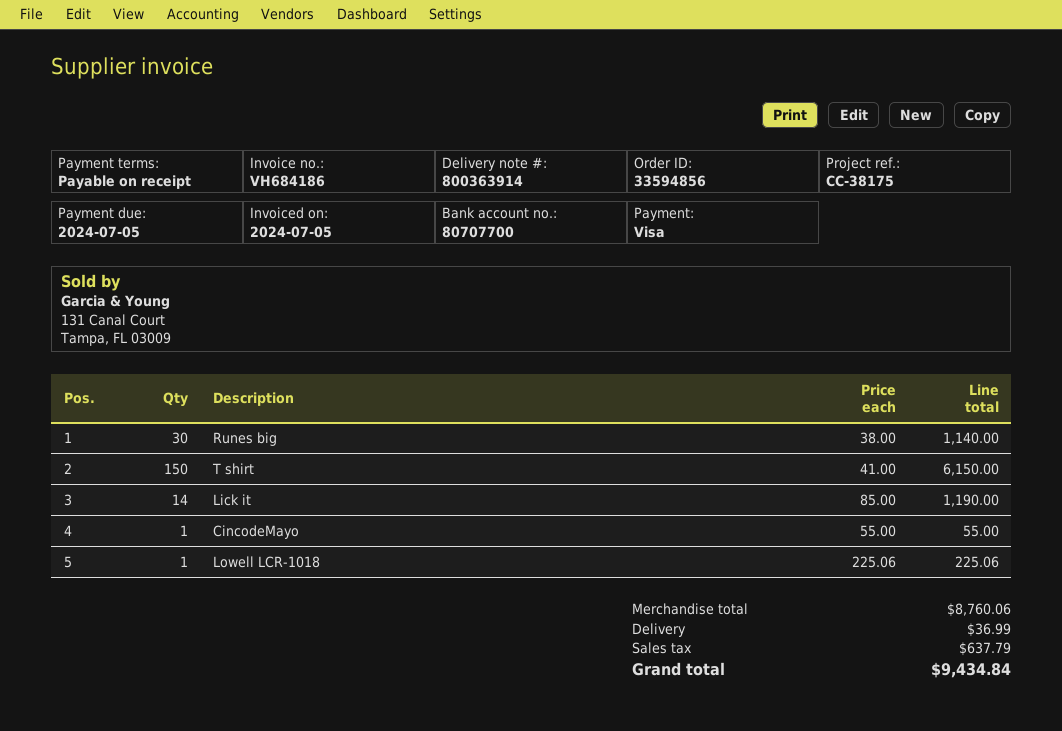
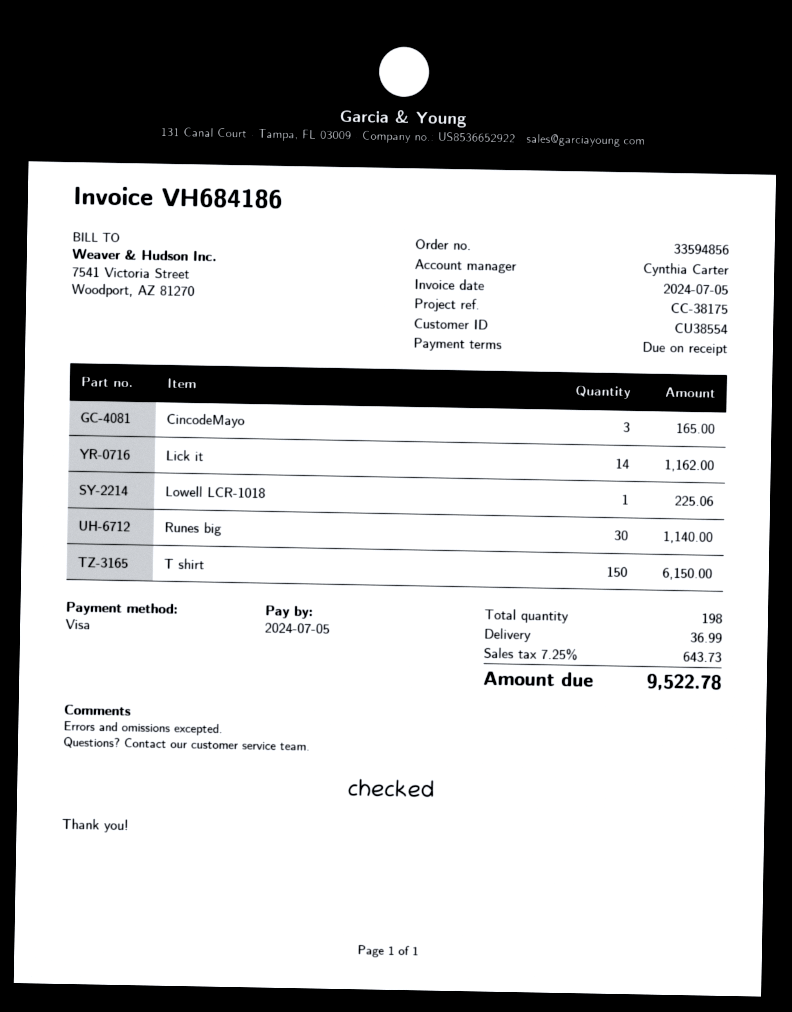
Lick it: 14 for 1190.00 -> 14 for 1162.00
CincodeMayo: 1 for 55.00 -> 3 for 165.00
tax: 637.79 -> 643.73
total: 9434.84 -> 9522.78

